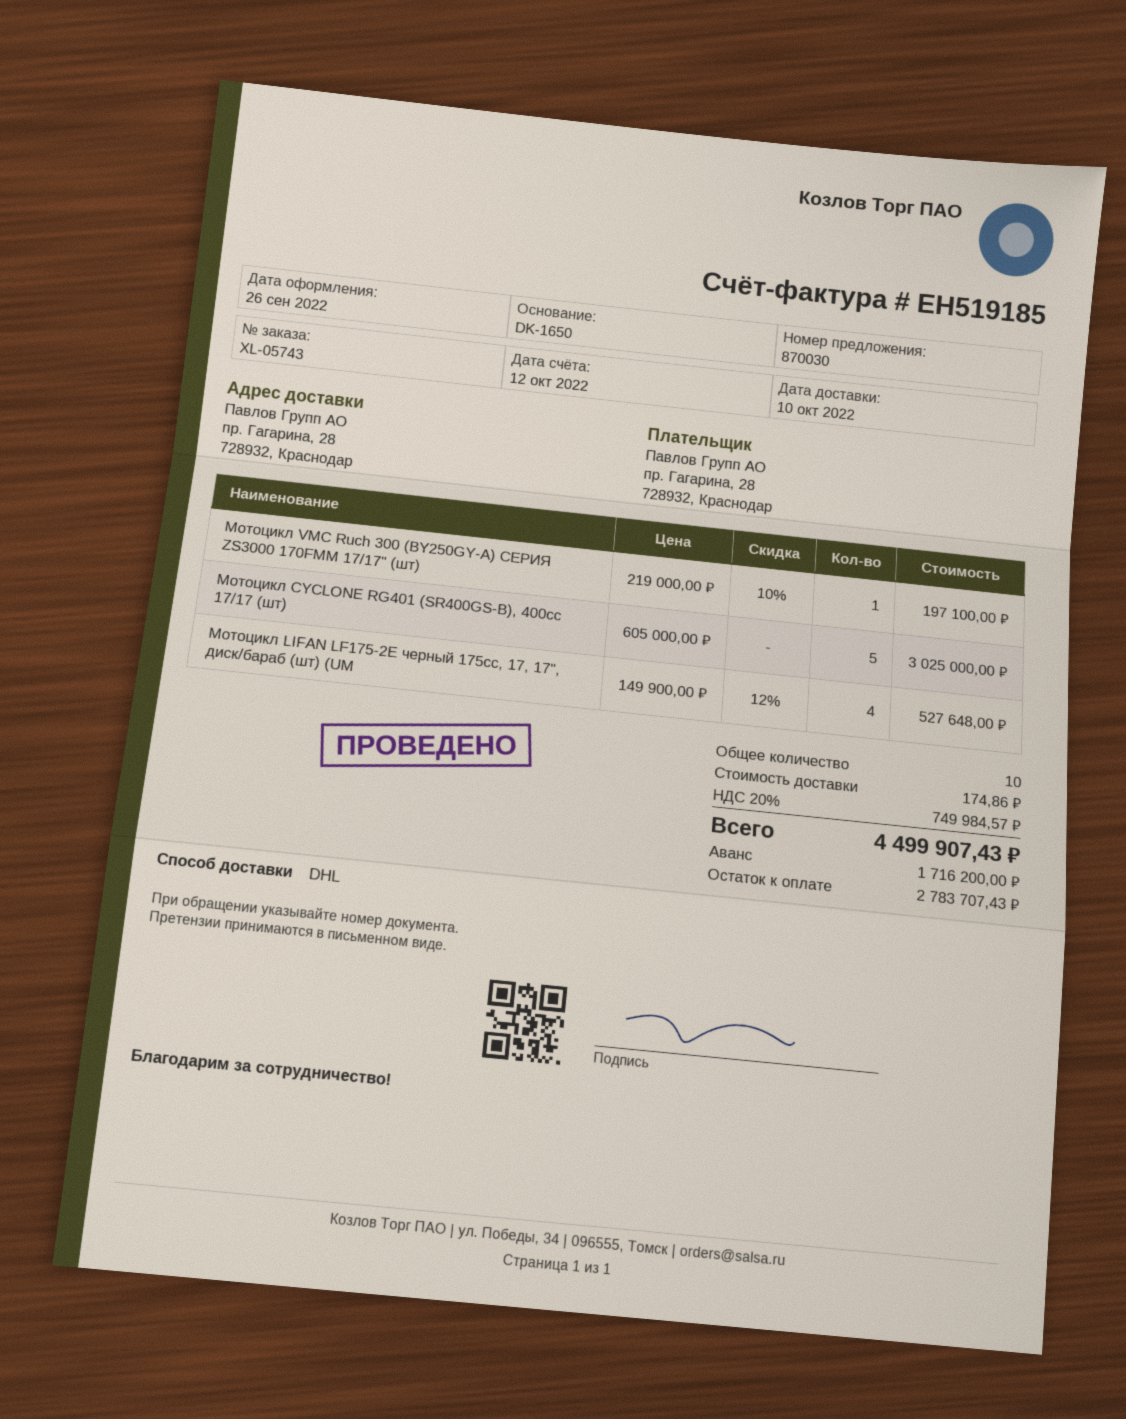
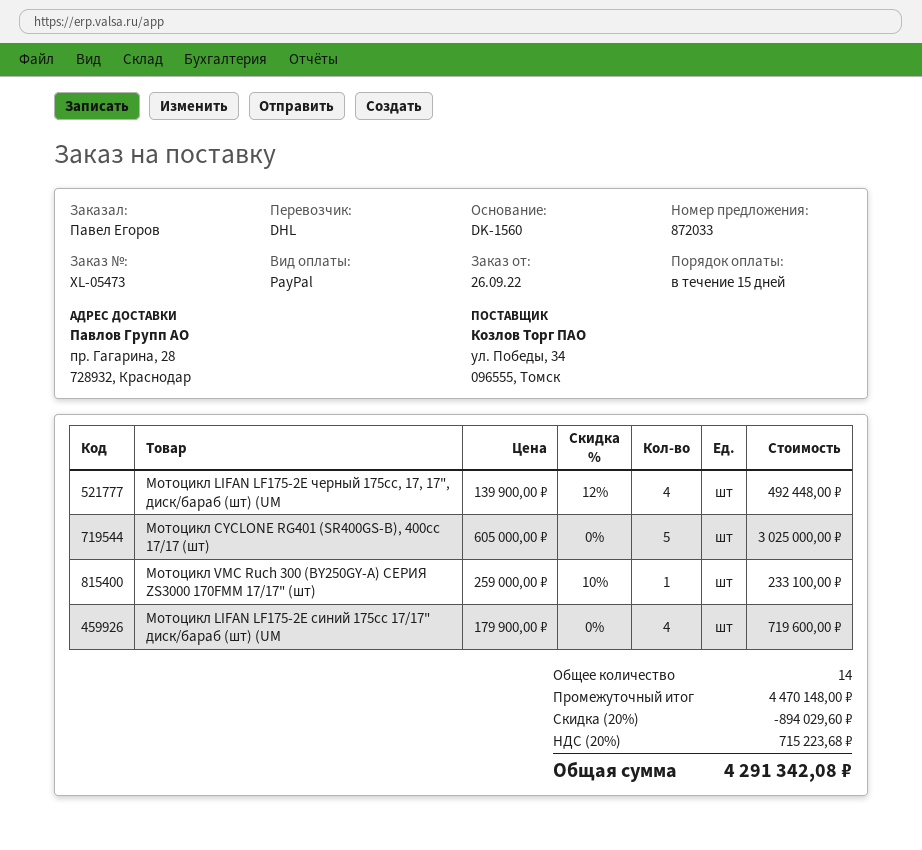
quote number: 870030 -> 872033
order number: XL-05743 -> XL-05473
reference: DK-1650 -> DK-1560
Мотоцикл VMC Ruch 300 (BY250GY-A) СЕРИЯ ZS3000 170FMM 17/17" (шт): 1 x 219000.00 - 10% = 197100.00 -> 1 x 259000.00 - 10% = 233100.00
Мотоцикл LIFAN LF175-2E черный 175сс, 17, 17", диск/бараб (шт) (UM: 4 x 149900.00 - 12% = 527648.00 -> 4 x 139900.00 - 12% = 492448.00
Мотоцикл LIFAN LF175-2E синий 175сс 17/17" диск/бараб (шт) (UM: none -> 4 x 179900.00 = 719600.00
total quantity: 10 -> 14
discount: none -> 20% = 894029.60
shipping: 174.86 -> none
tax: 20% = 749984.57 -> 20% = 715223.68
total: 4499907.43 -> 4291342.08

